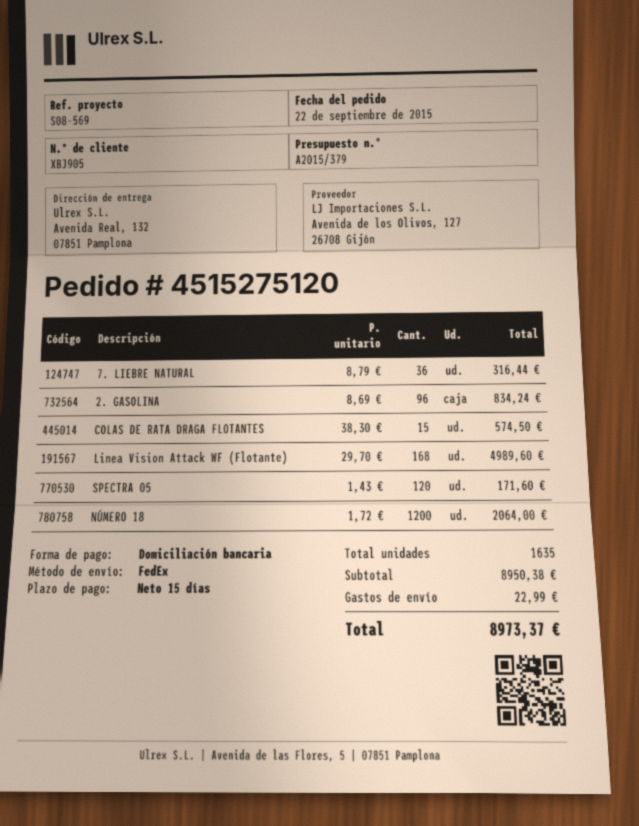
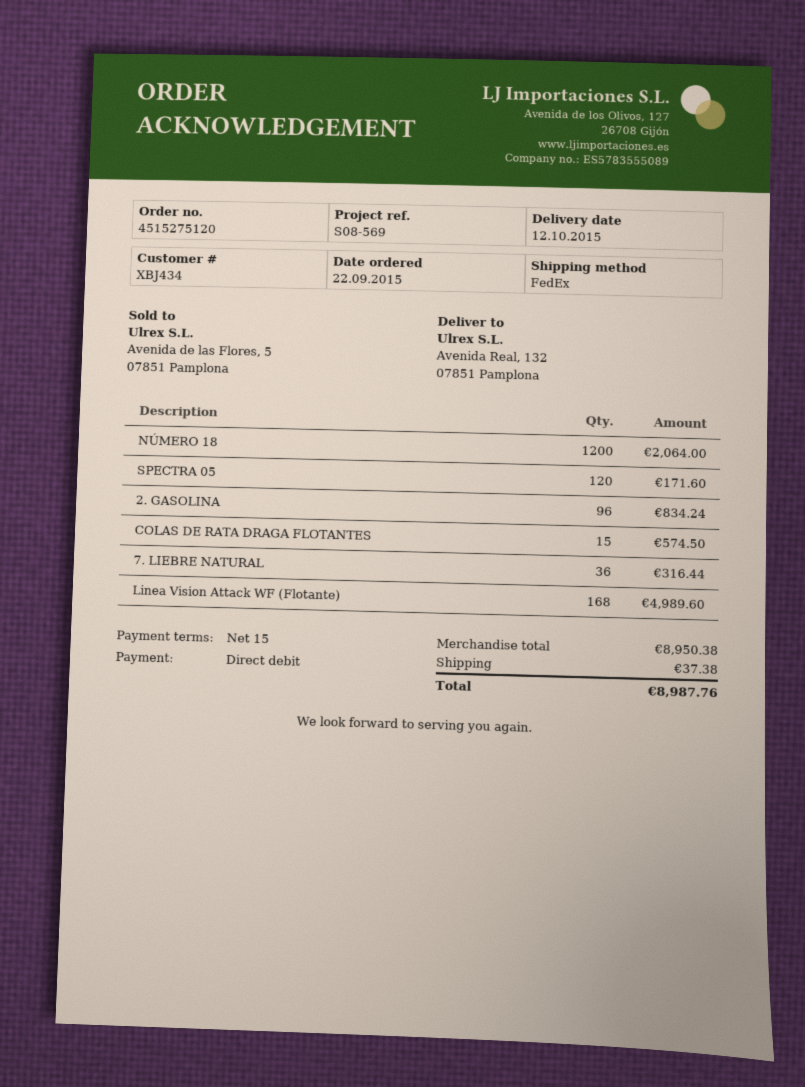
customer number: XBJ905 -> XBJ434
shipping: 22.99 -> 37.38
total: 8973.37 -> 8987.76

